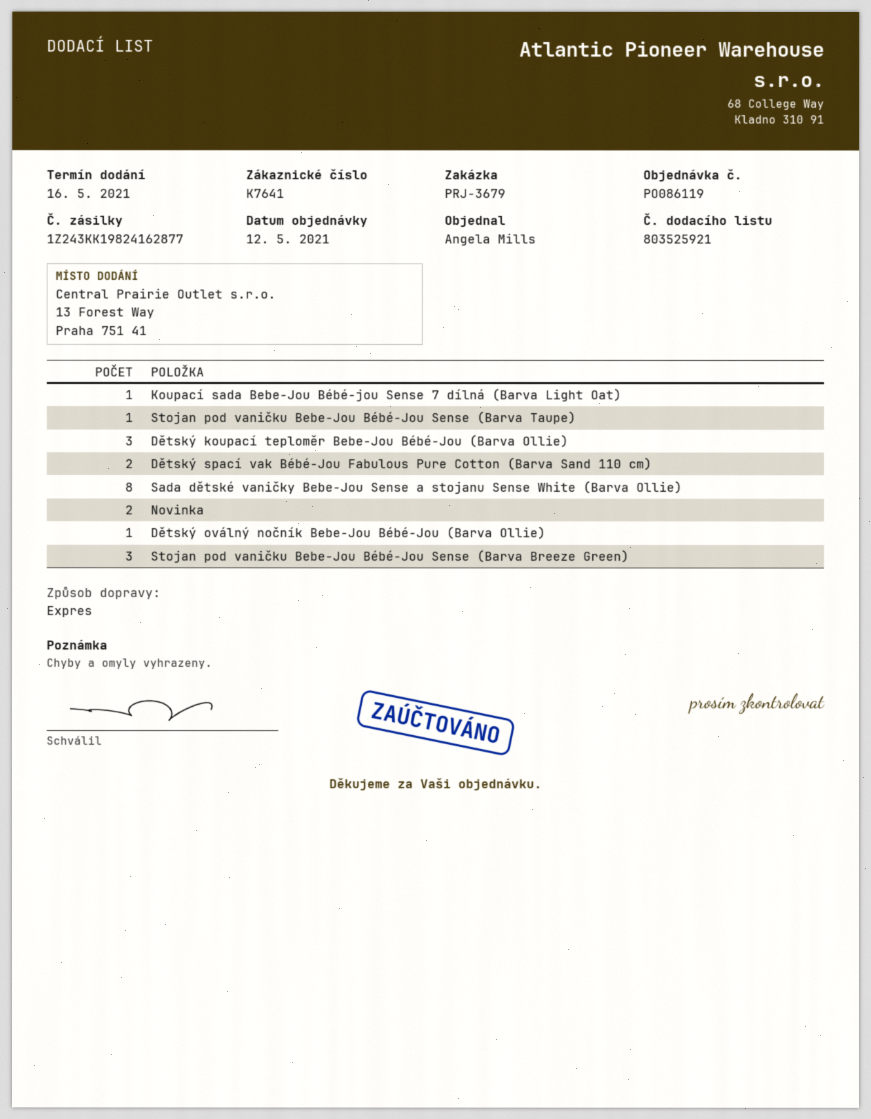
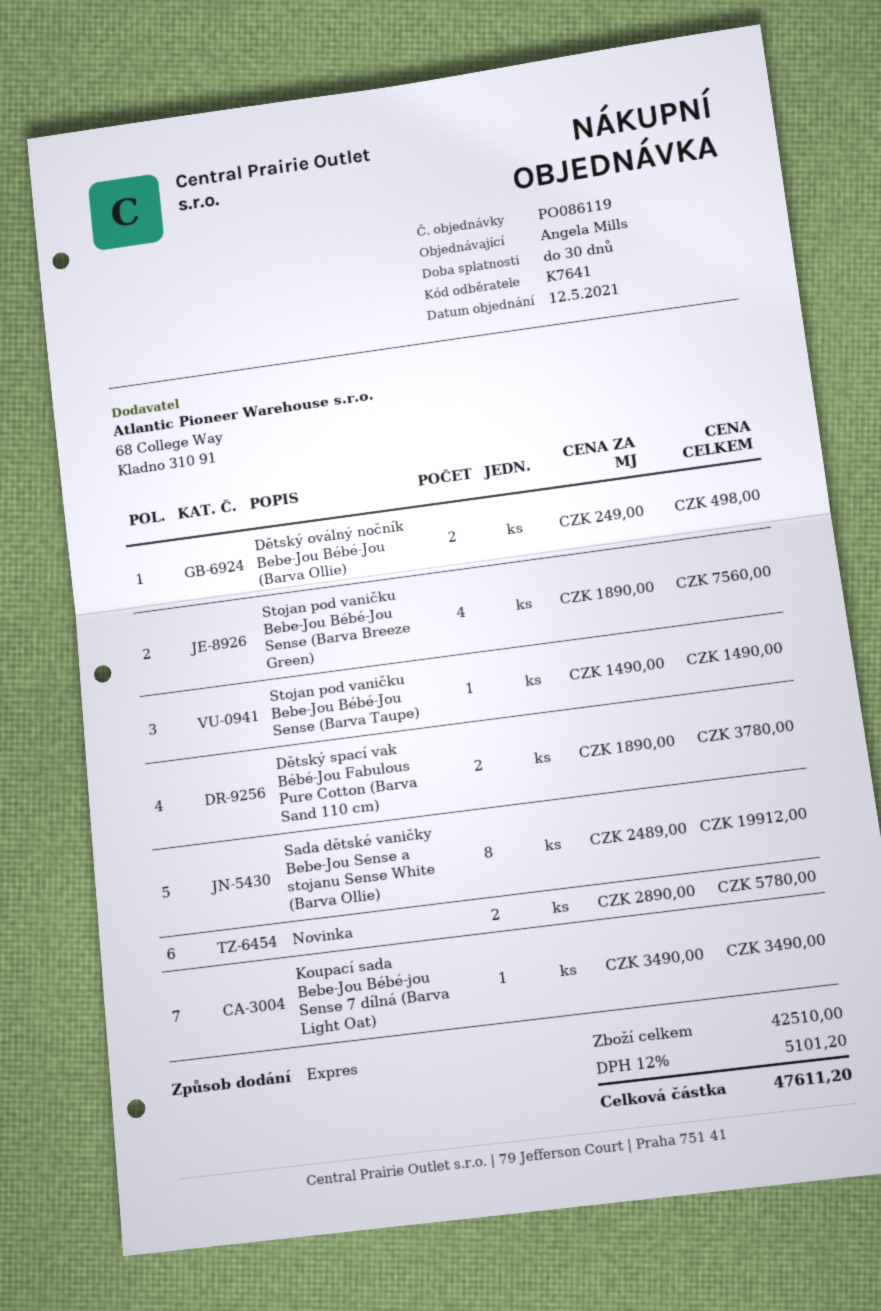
Dětský koupací teploměr Bebe-Jou Bébé-Jou (Barva Ollie): 3 -> none
Dětský oválný nočník Bebe-Jou Bébé-Jou (Barva Ollie): 1 -> 2
Stojan pod vaničku Bebe-Jou Bébé-Jou Sense (Barva Breeze Green): 3 -> 4

